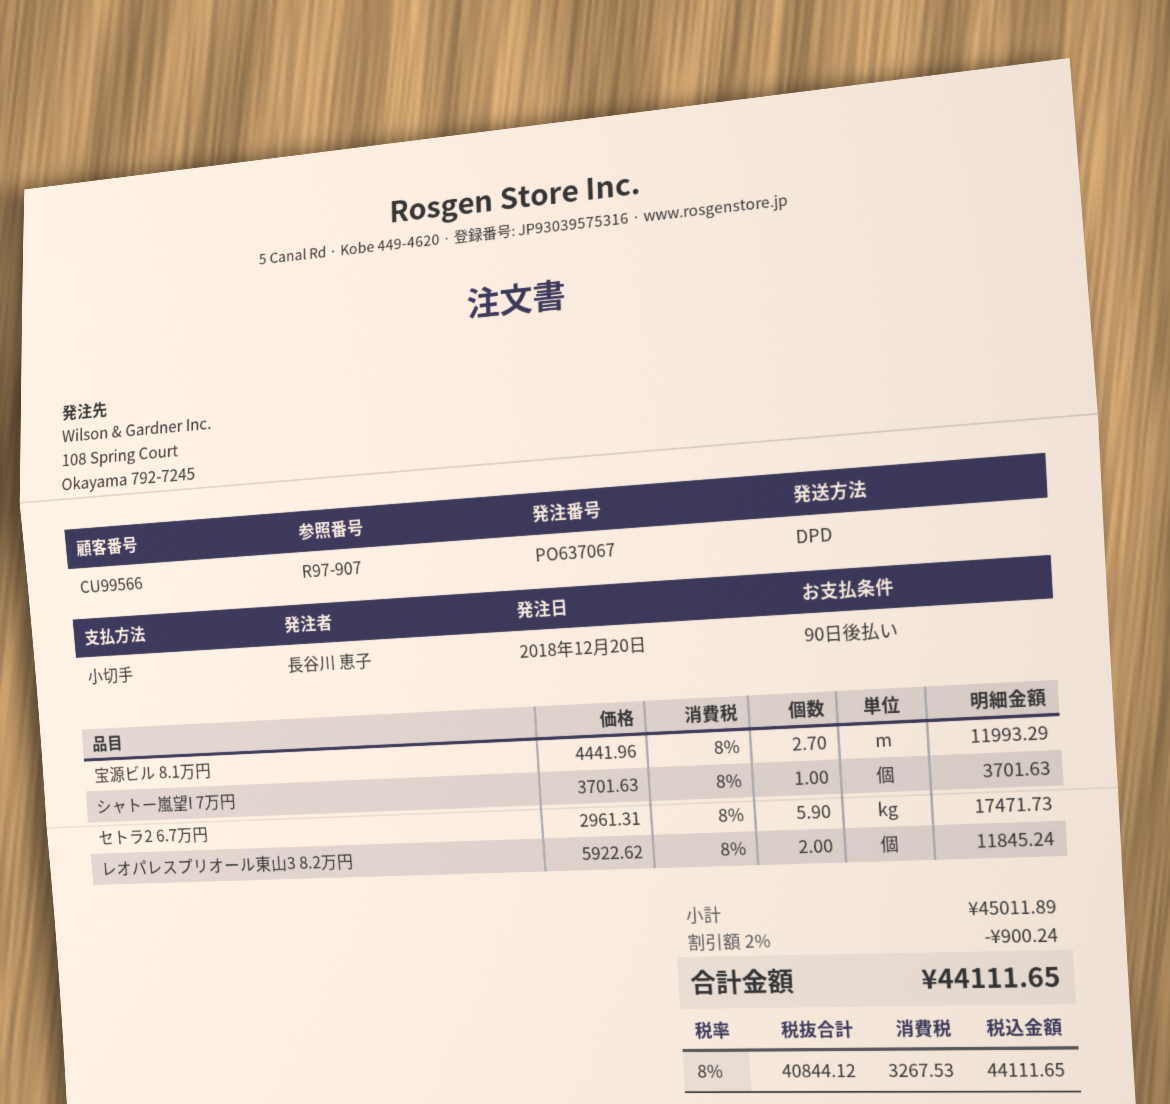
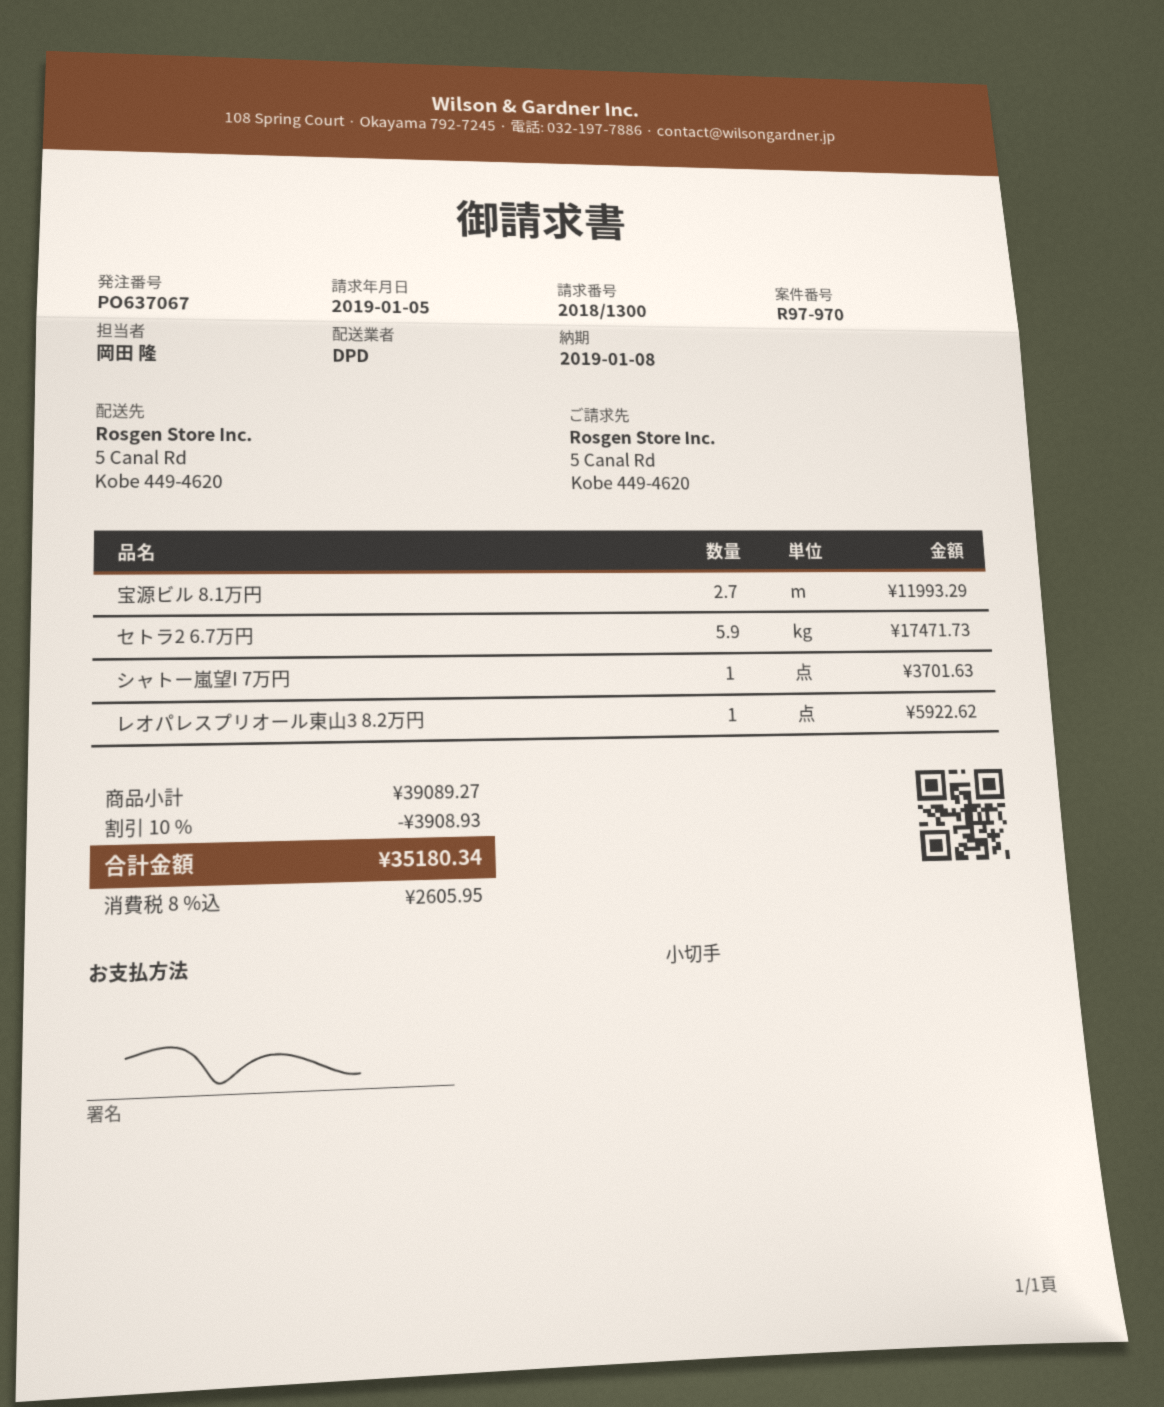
reference: R97-907 -> R97-970
レオパレスプリオール東山3 8.2万円: 2 for 11845.24 -> 1 for 5922.62
subtotal: 45011.89 -> 39089.27
discount: 2% = 900.24 -> 10% = 3908.93
tax: 8% = 3267.53 -> 8% = 2605.95
total: 44111.65 -> 35180.34

